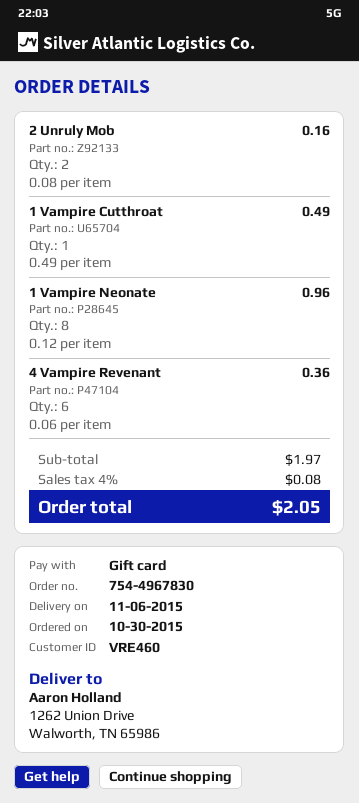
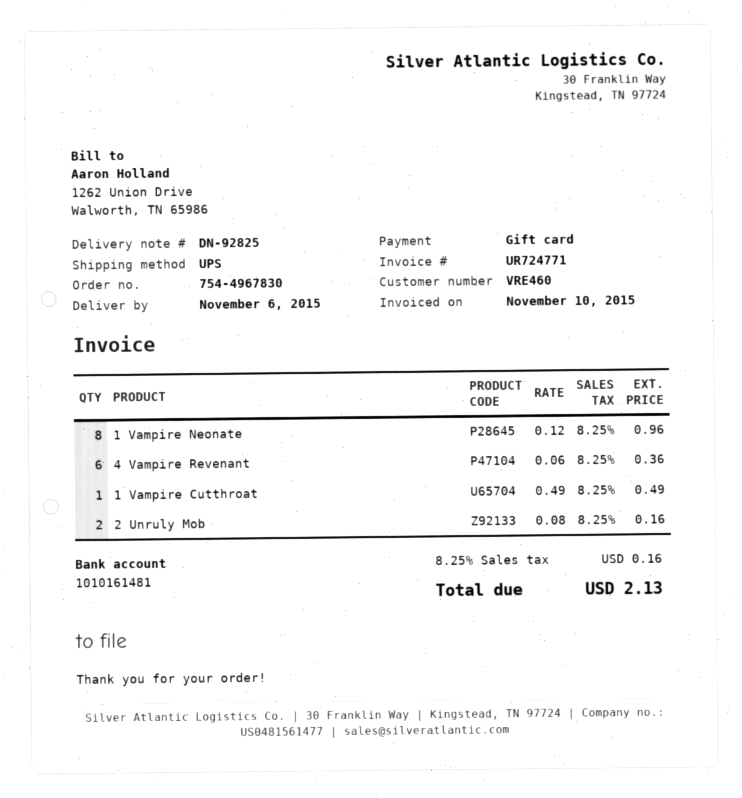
tax: 4% = 0.08 -> 8.25% = 0.16
total: 2.05 -> 2.13

